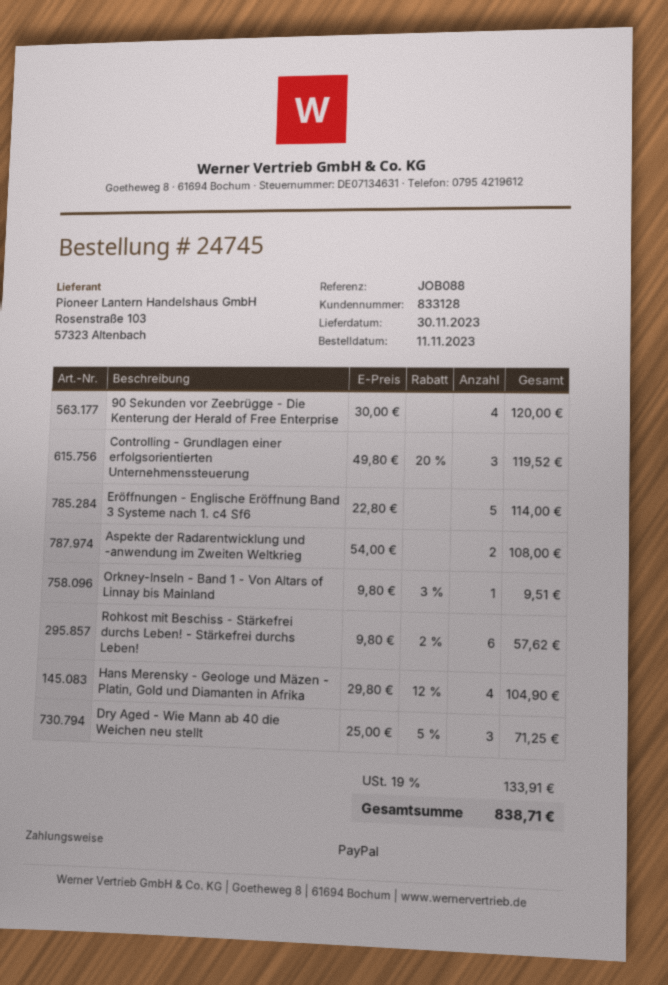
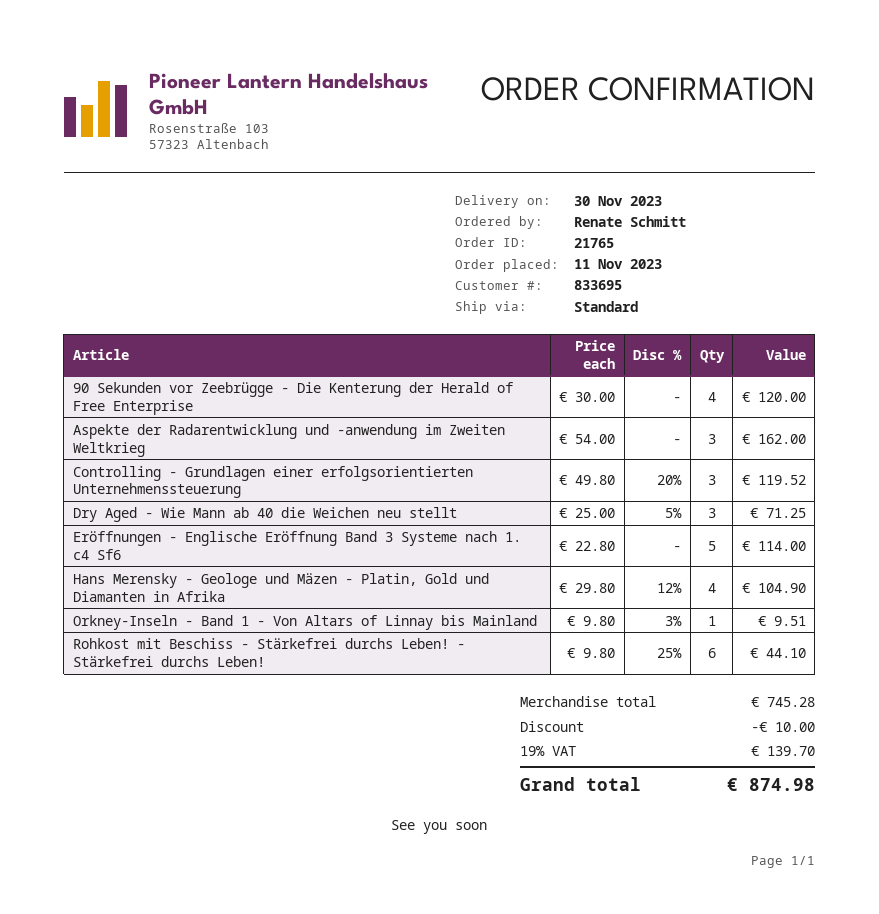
order number: 24745 -> 21765
customer number: 833128 -> 833695
Aspekte der Radarentwicklung und -anwendung im Zweiten Weltkrieg: 2 x 54.00 = 108.00 -> 3 x 54.00 = 162.00
Rohkost mit Beschiss - Stärkefrei durchs Leben! - Stärkefrei durchs Leben!: 6 x 9.80 - 2% = 57.62 -> 6 x 9.80 - 25% = 44.10
discount: none -> 10.00
tax: 19% = 133.91 -> 19% = 139.70
total: 838.71 -> 874.98

